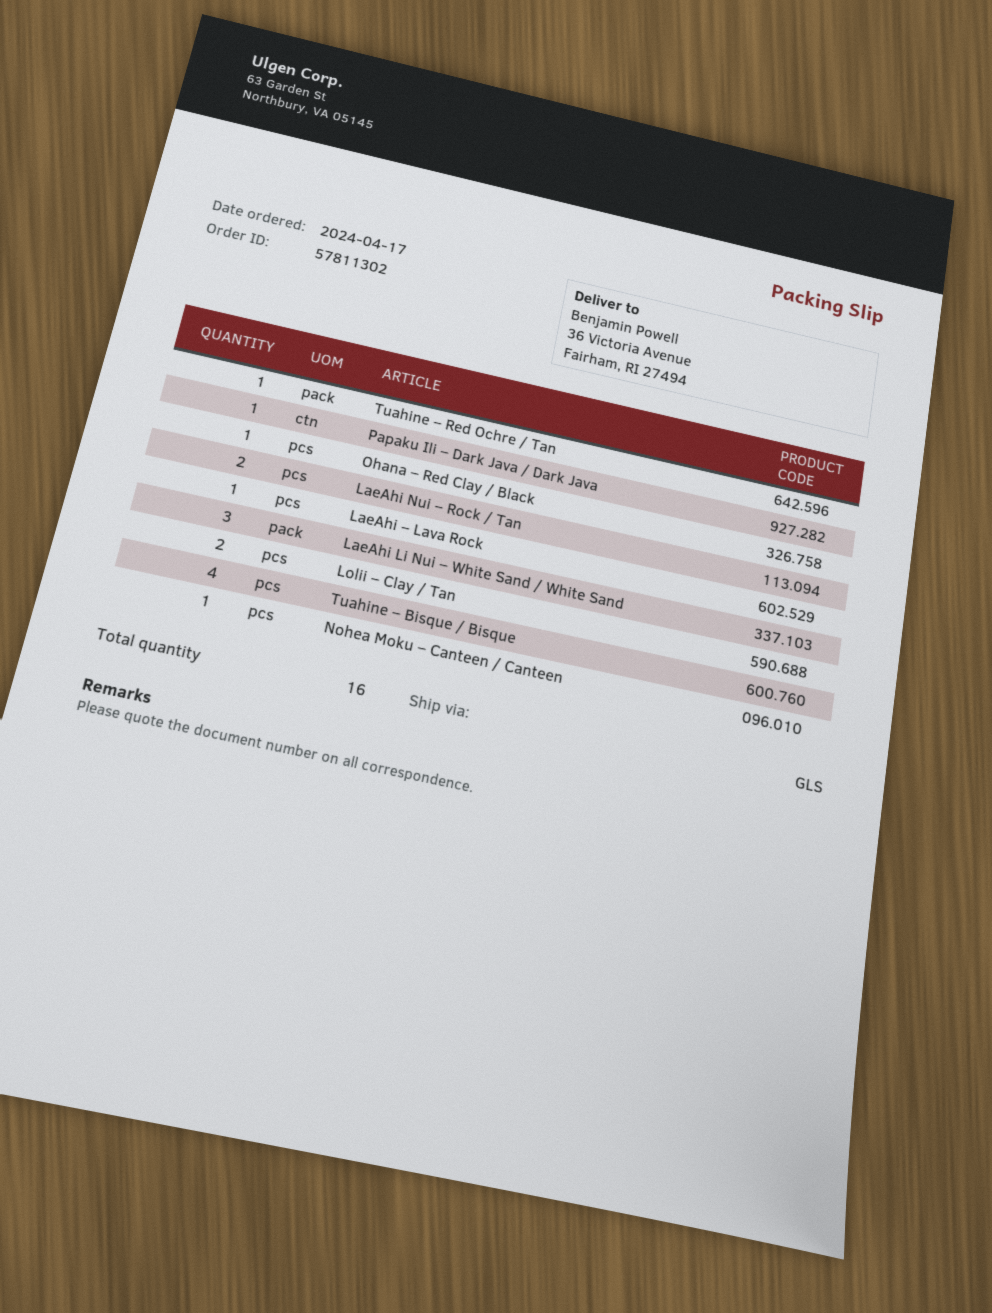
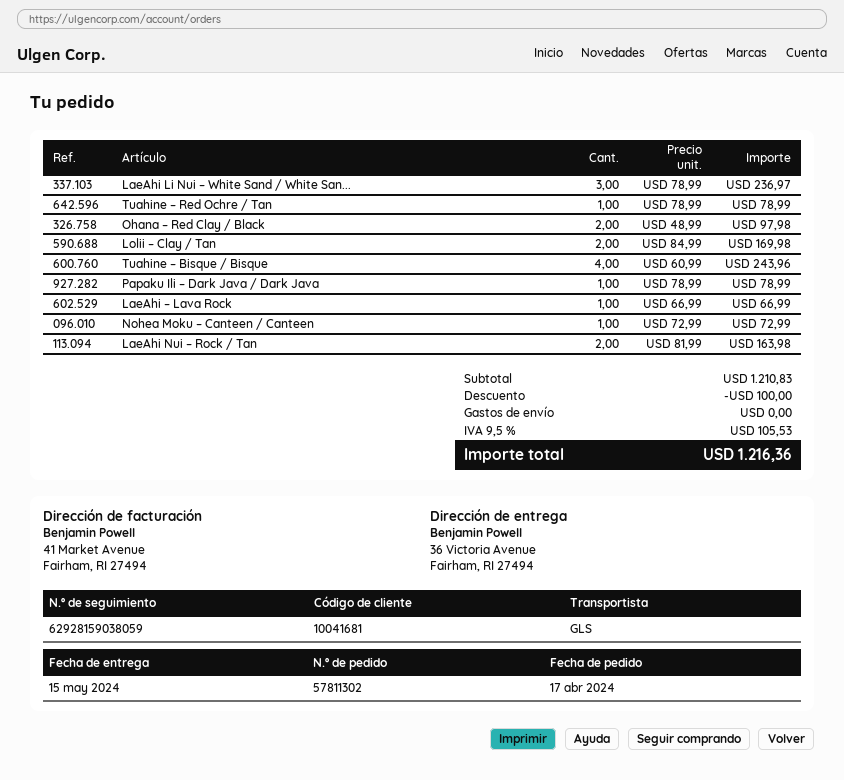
Ohana – Red Clay / Black: 1 -> 2

